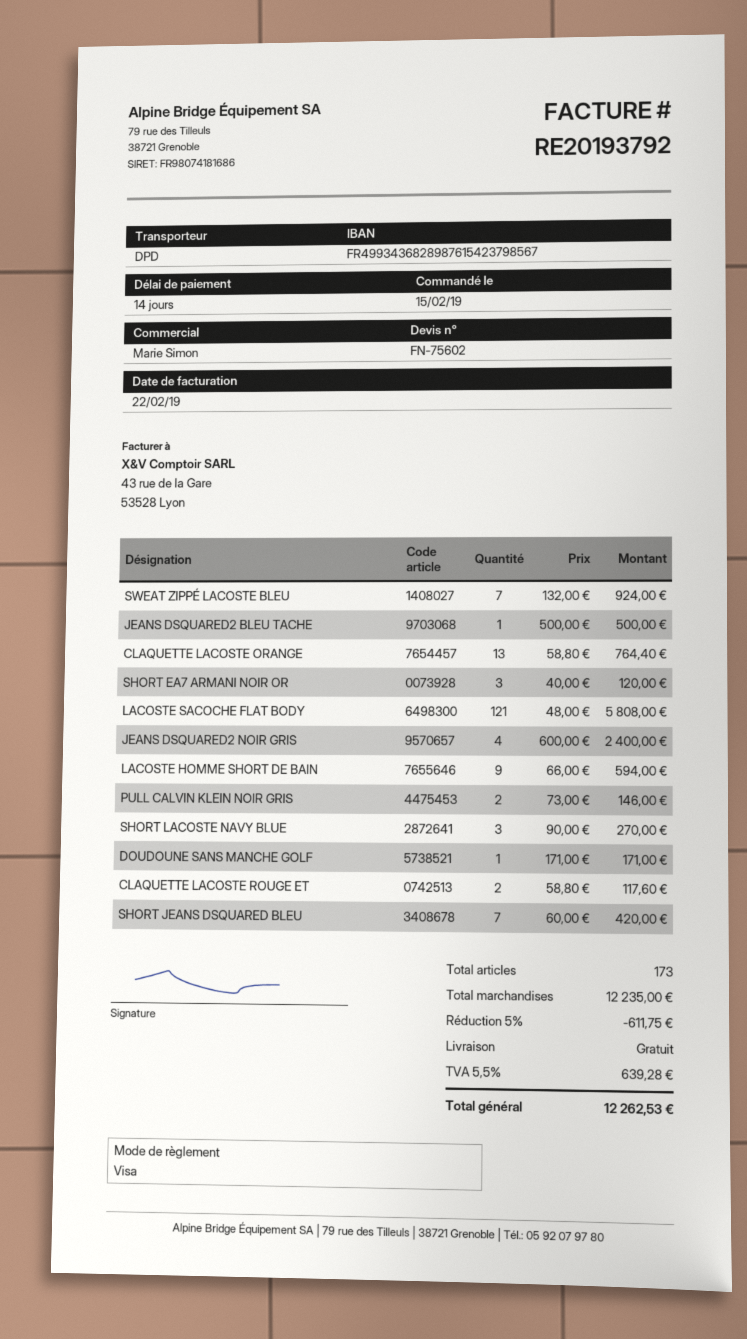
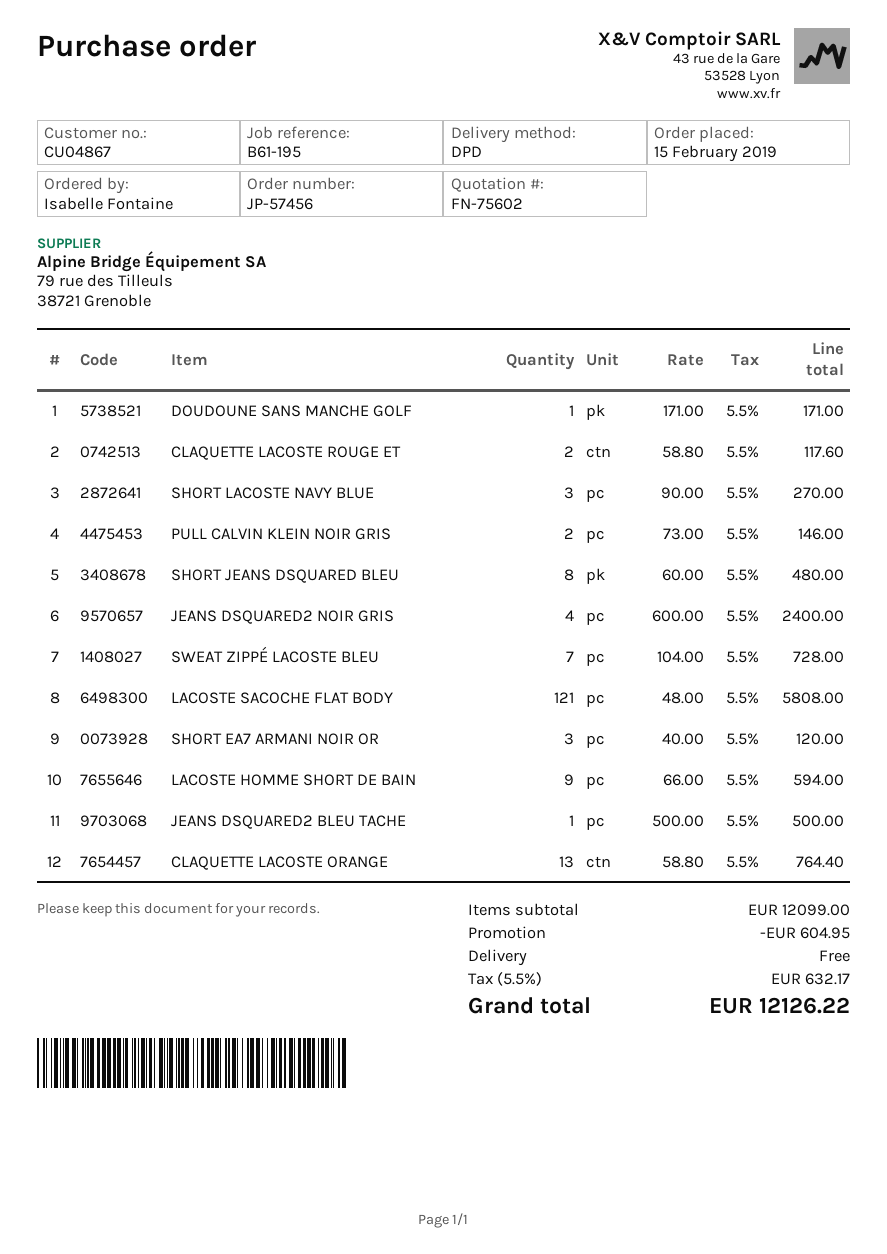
SWEAT ZIPPÉ LACOSTE BLEU: 7 x 132.00 = 924.00 -> 7 x 104.00 = 728.00
SHORT JEANS DSQUARED BLEU: 7 x 60.00 = 420.00 -> 8 x 60.00 = 480.00
subtotal: 12235.00 -> 12099.00
discount: 611.75 -> 604.95
tax: 5.5% = 639.28 -> 5.5% = 632.17
total: 12262.53 -> 12126.22

